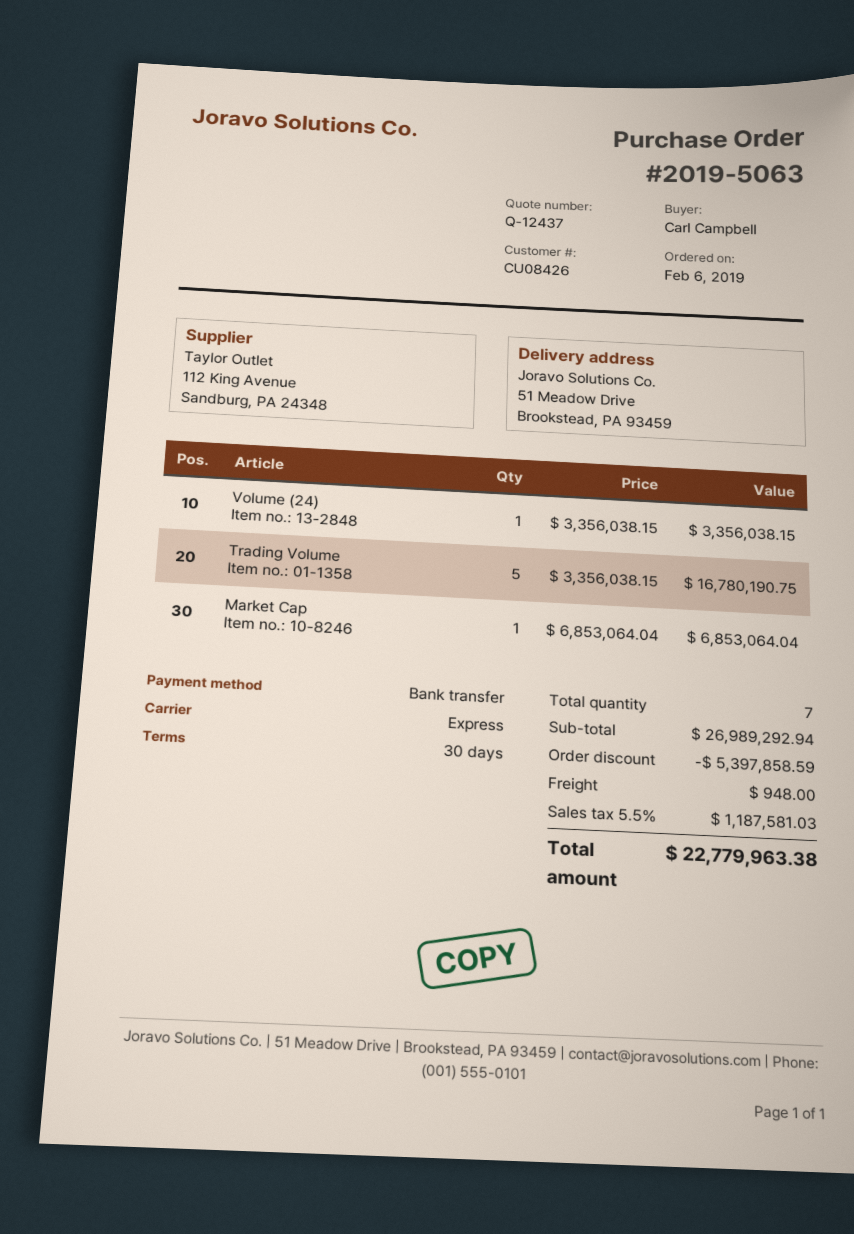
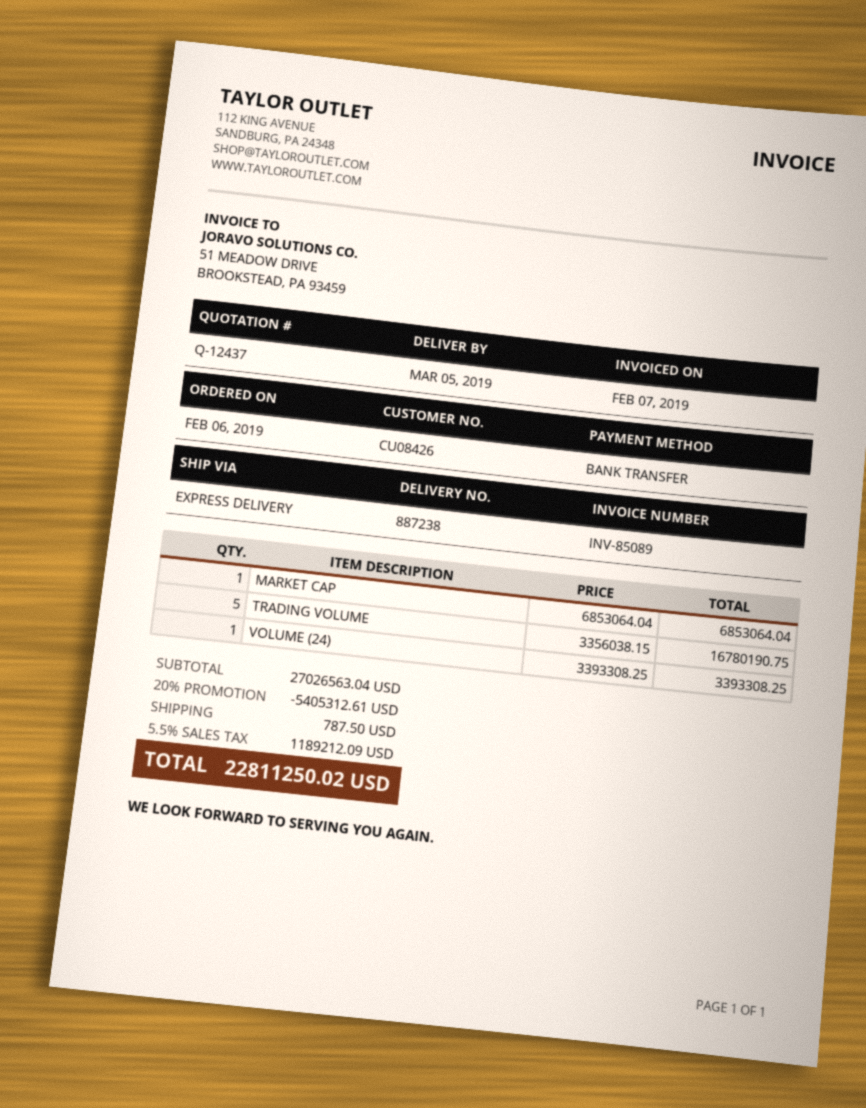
Volume (24): 1 x 3356038.15 = 3356038.15 -> 1 x 3393308.25 = 3393308.25
subtotal: 26989292.94 -> 27026563.04
discount: 5397858.59 -> 5405312.61
shipping: 948.00 -> 787.50
tax: 5.5% = 1187581.03 -> 5.5% = 1189212.09
total: 22779963.38 -> 22811250.02

